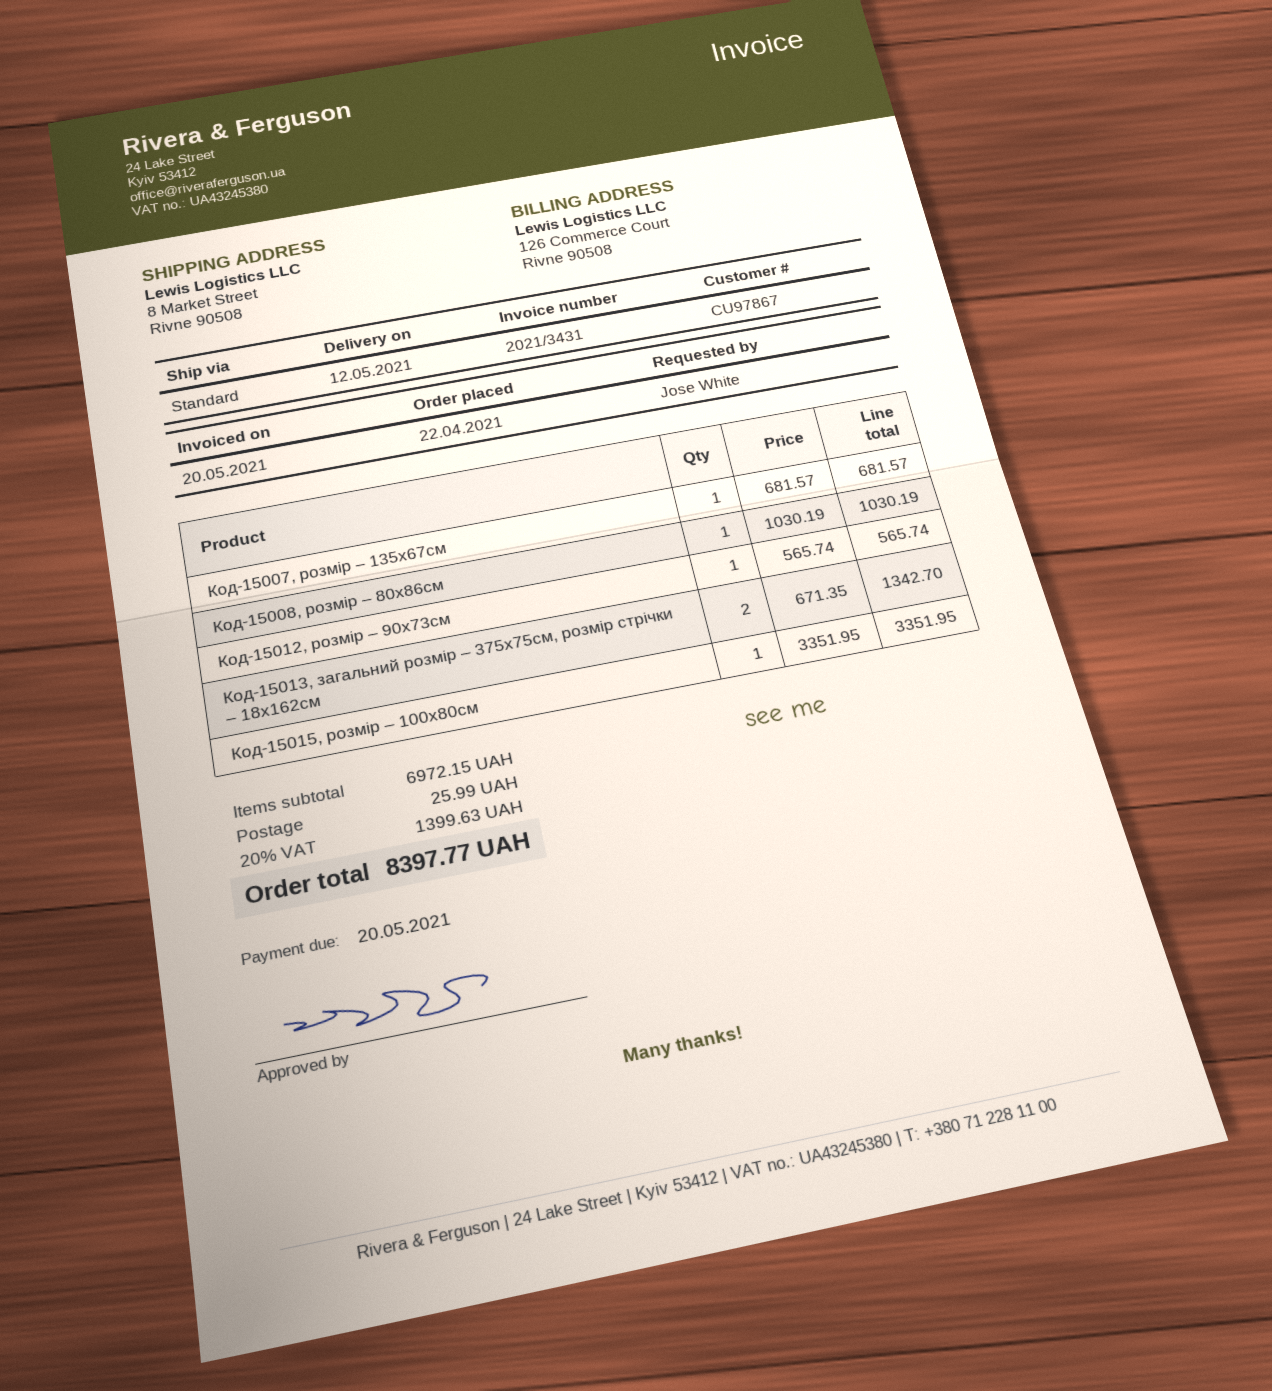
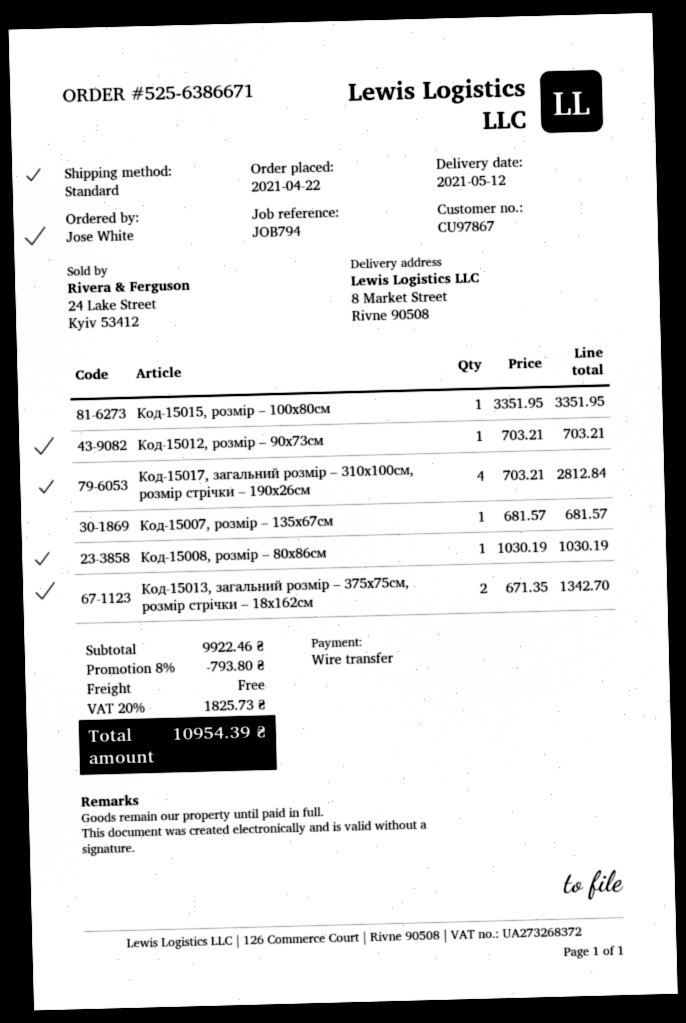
Код-15012, розмір – 90х73см: 1 x 565.74 = 565.74 -> 1 x 703.21 = 703.21
Код-15017, загальний розмір – 310х100см, розмір стрічки – 190х26см: none -> 4 x 703.21 = 2812.84
subtotal: 6972.15 -> 9922.46
discount: none -> 8% = 793.80
shipping: 25.99 -> 0.00
tax: 20% = 1399.63 -> 20% = 1825.73
total: 8397.77 -> 10954.39

